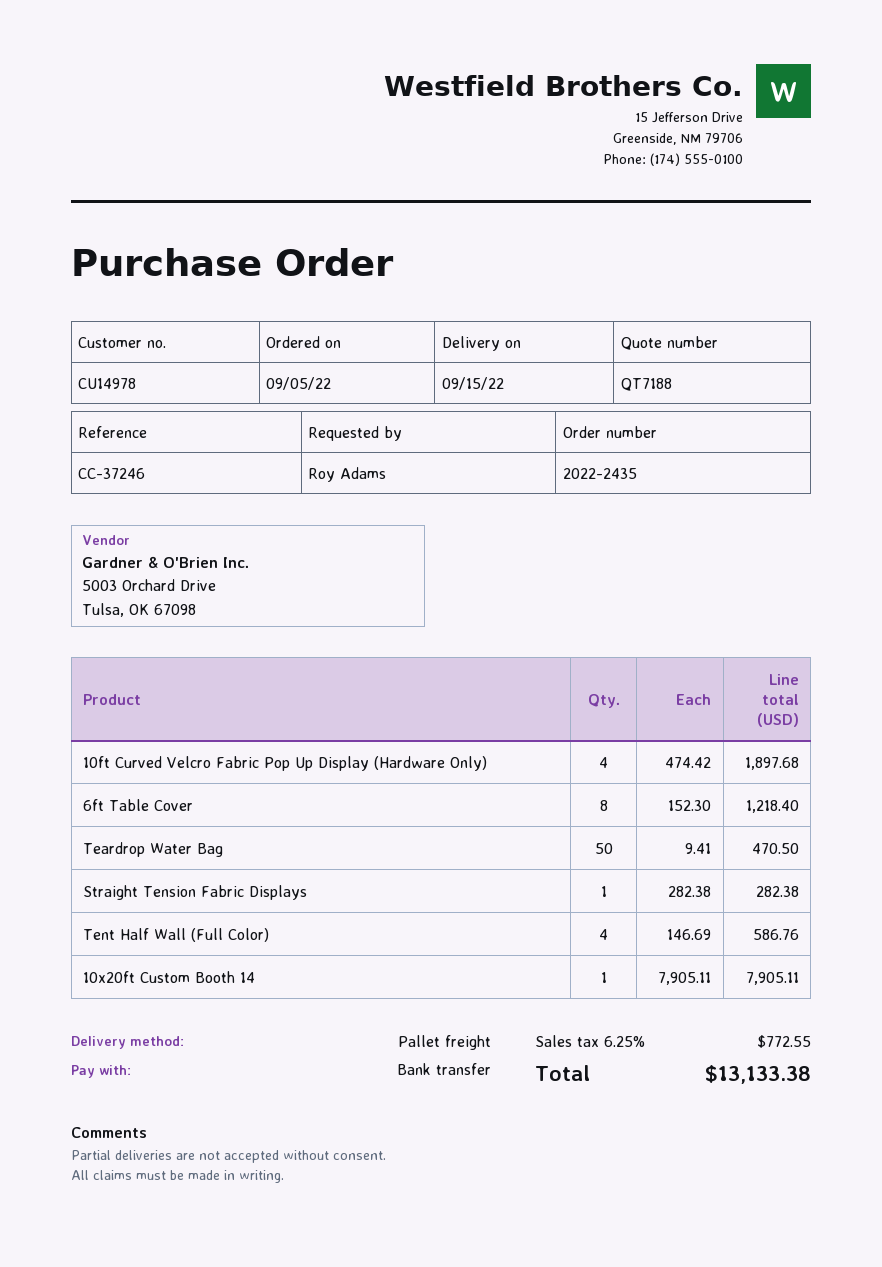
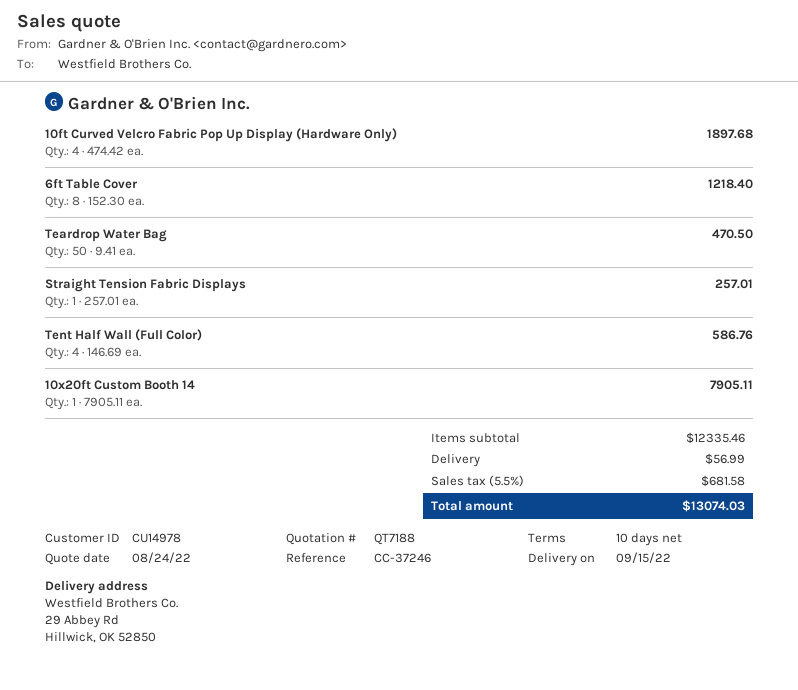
Straight Tension Fabric Displays: 1 x 282.38 = 282.38 -> 1 x 257.01 = 257.01
shipping: none -> 56.99
tax: 6.25% = 772.55 -> 5.5% = 681.58
total: 13133.38 -> 13074.03

